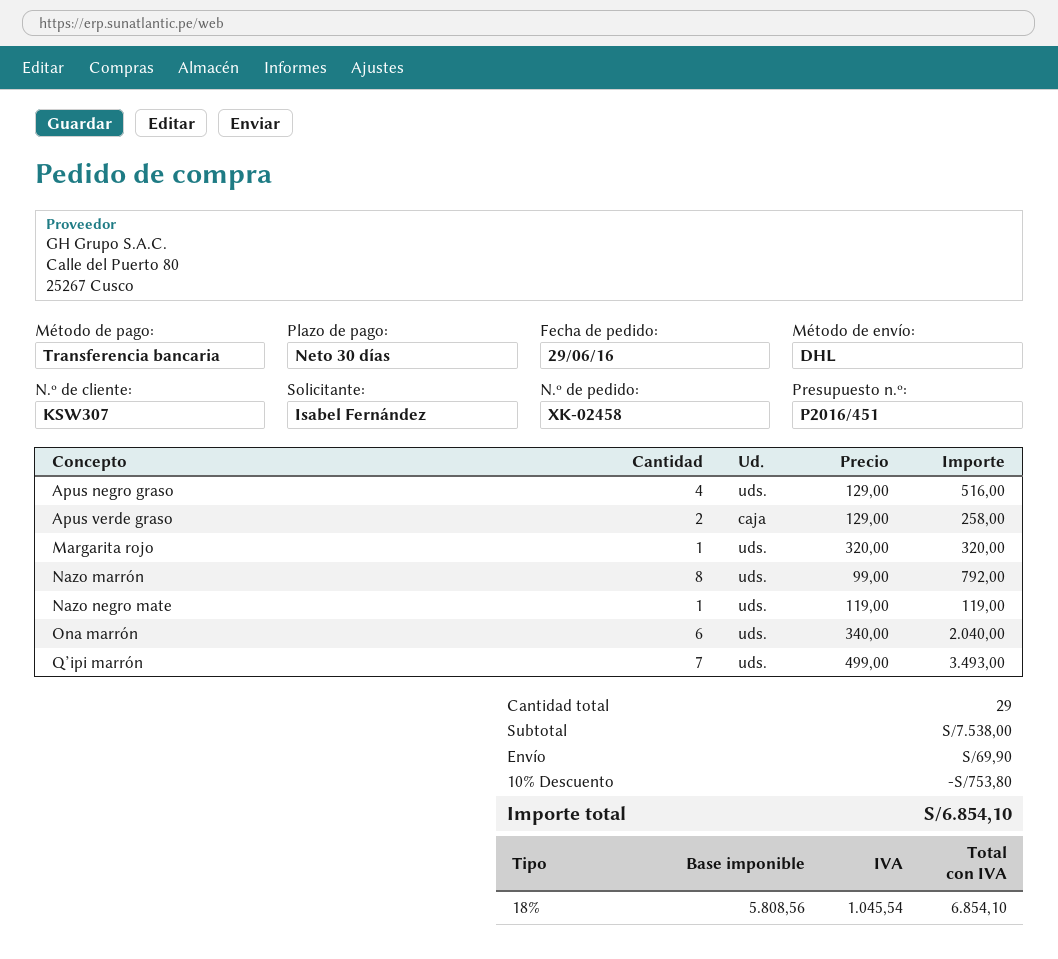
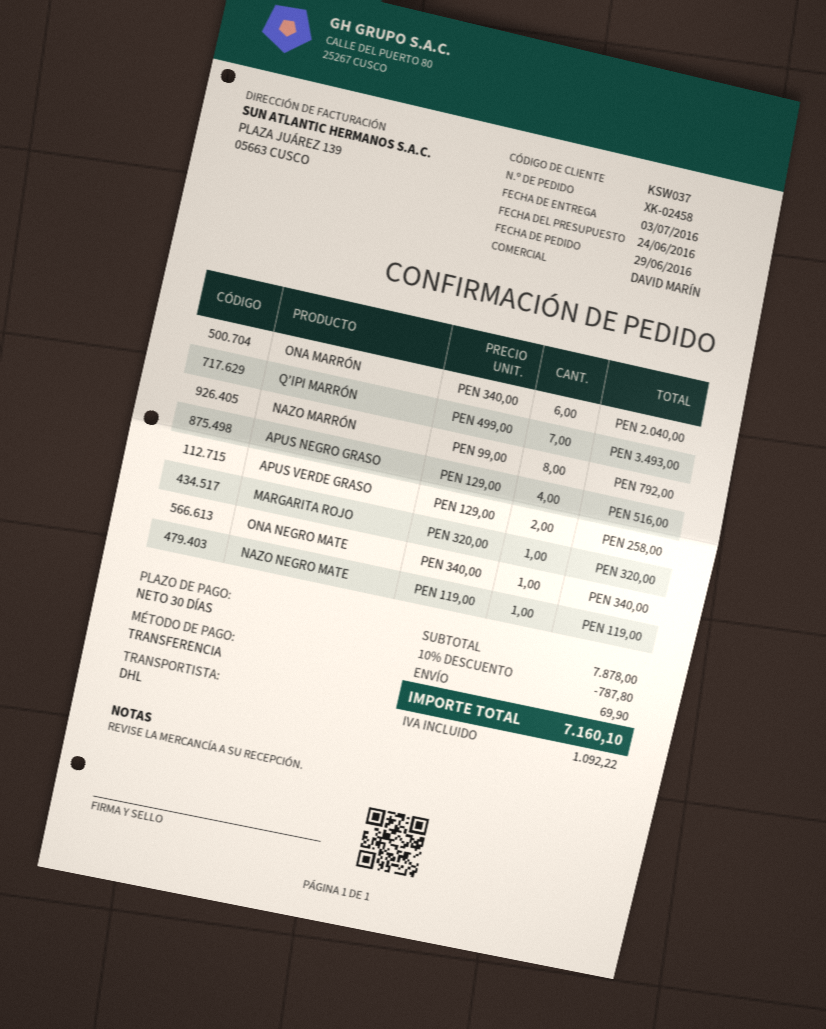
customer number: KSW307 -> KSW037
ONA NEGRO MATE: none -> 1 x 340.00 = 340.00
subtotal: 7538.00 -> 7878.00
discount: 10% = 753.80 -> 10% = 787.80
tax: 1045.54 -> 1092.22
total: 6854.10 -> 7160.10

